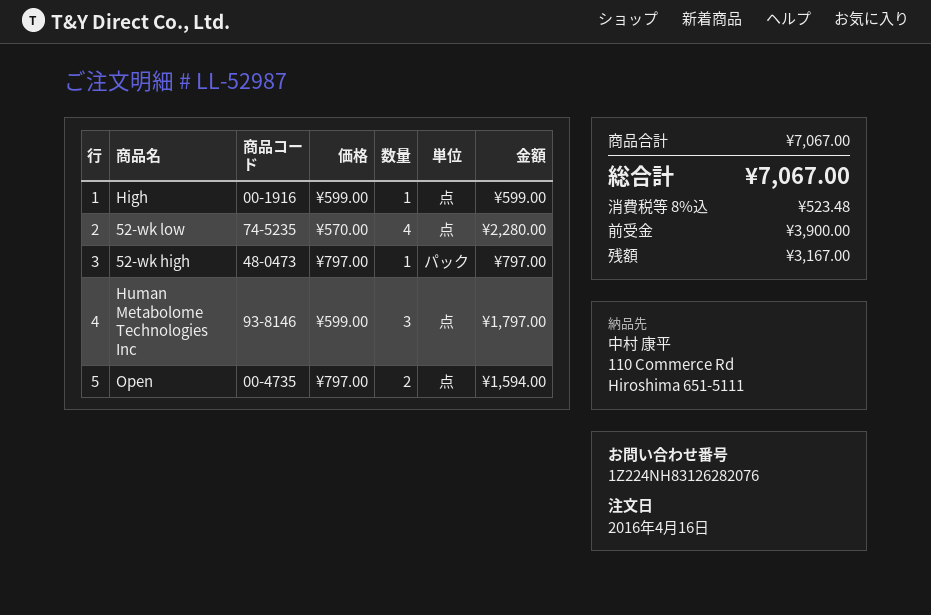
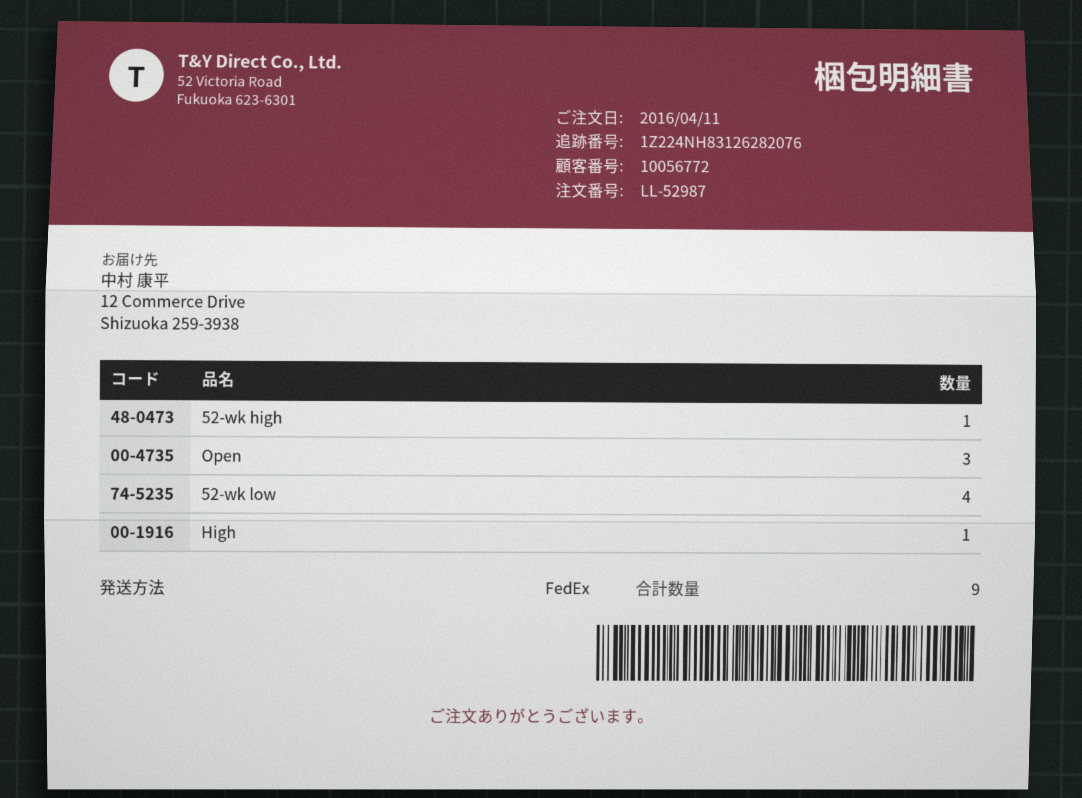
order date: 2016-04-16 -> 2016-04-11
ship to: 110 Commerce Rd, Hiroshima 651-5111 -> 12 Commerce Drive, Shizuoka 259-3938
Human Metabolome Technologies Inc: 3 -> none
Open: 2 -> 3

